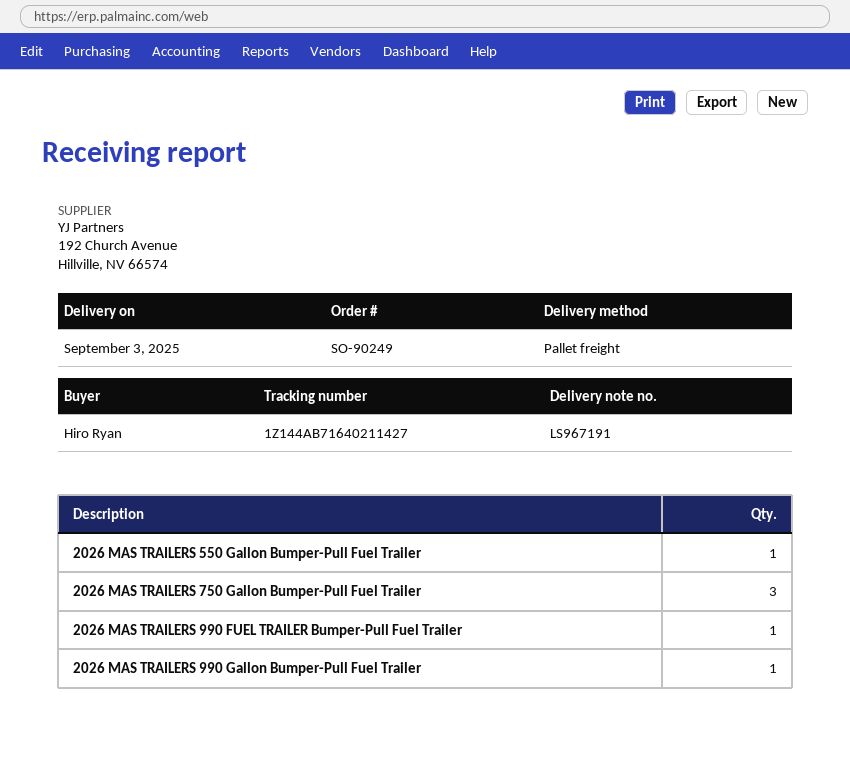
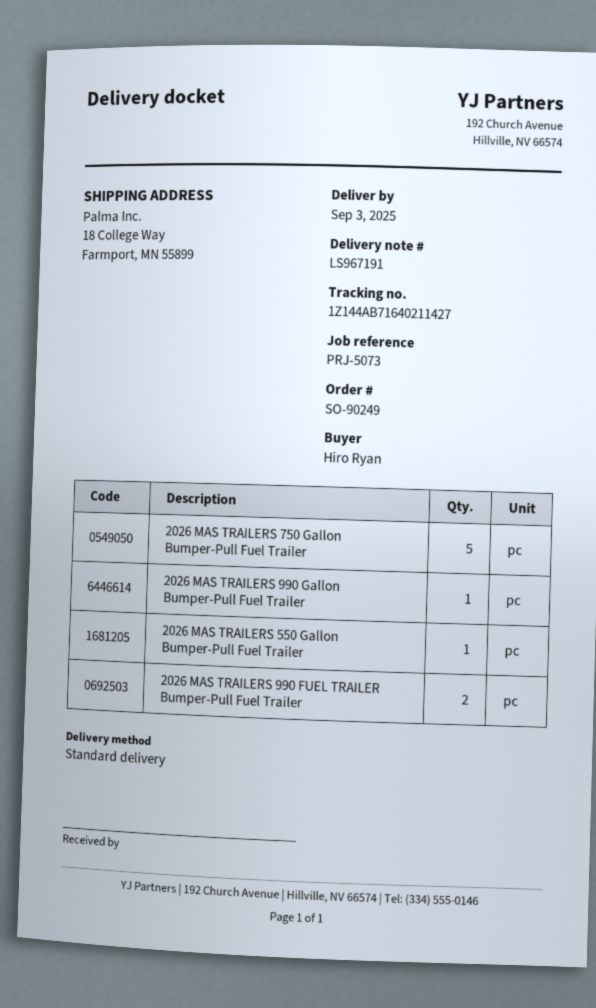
shipping method: pallet freight -> standard
2026 MAS TRAILERS 750 Gallon Bumper-Pull Fuel Trailer: 3 -> 5
2026 MAS TRAILERS 990 FUEL TRAILER Bumper-Pull Fuel Trailer: 1 -> 2

